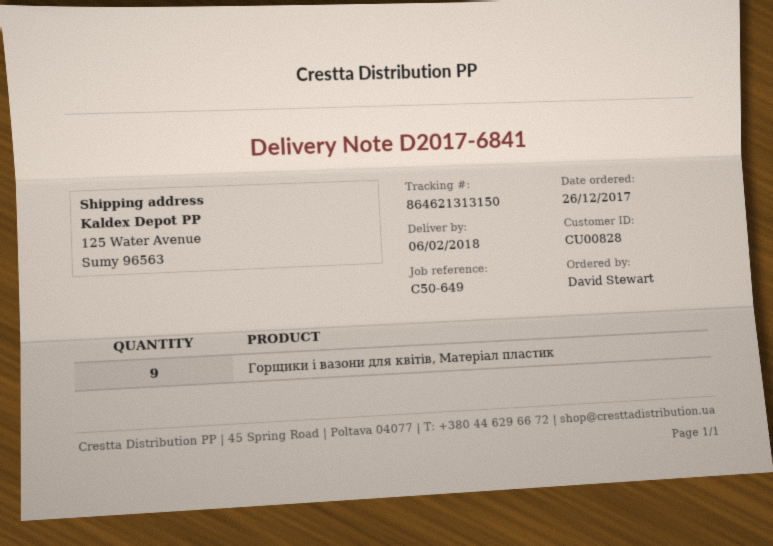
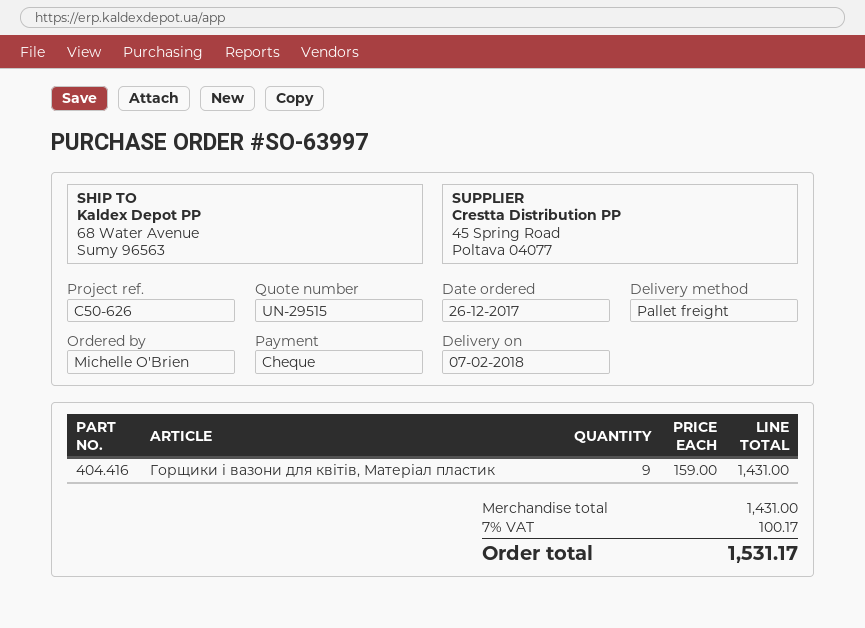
delivery date: 2018-02-06 -> 2018-02-07
reference: C50-649 -> C50-626
ordered by: David Stewart -> Michelle O'Brien
ship to: 125 Water Avenue, Sumy 96563 -> 68 Water Avenue, Sumy 96563

